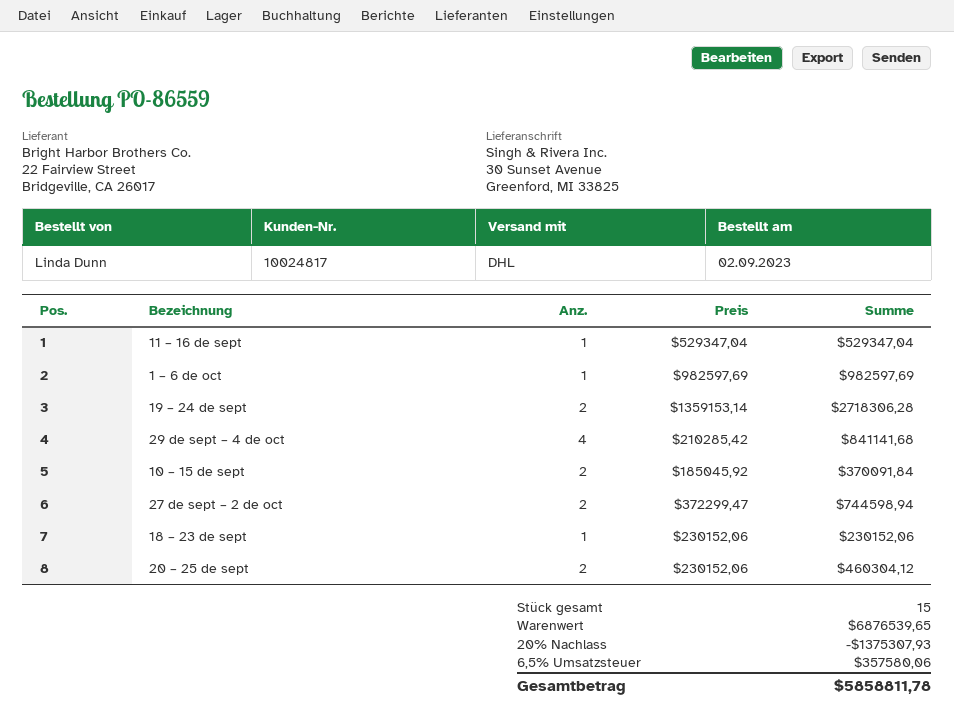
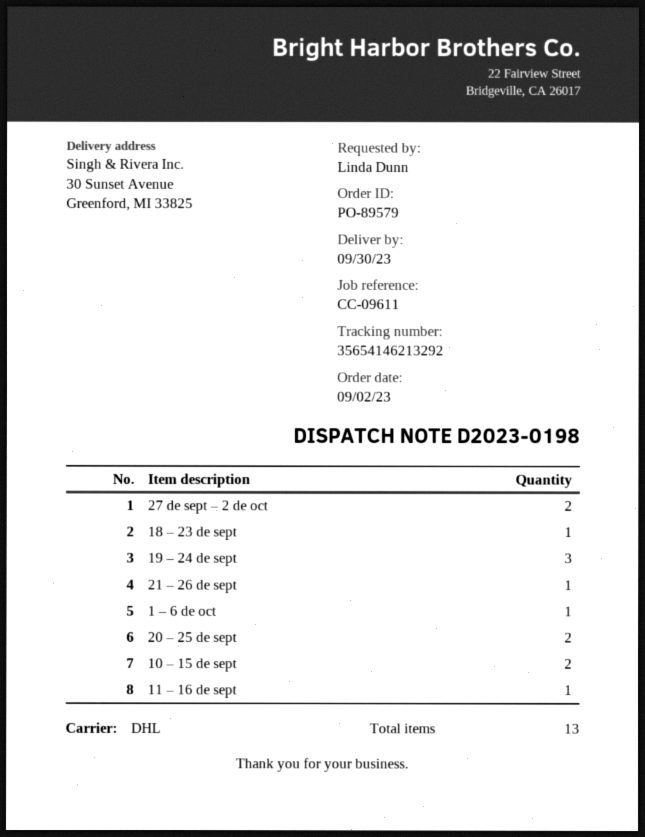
order number: PO-86559 -> PO-89579
19 – 24 de sept: 2 -> 3
29 de sept – 4 de oct: 4 -> none
21 – 26 de sept: none -> 1
total quantity: 15 -> 13

